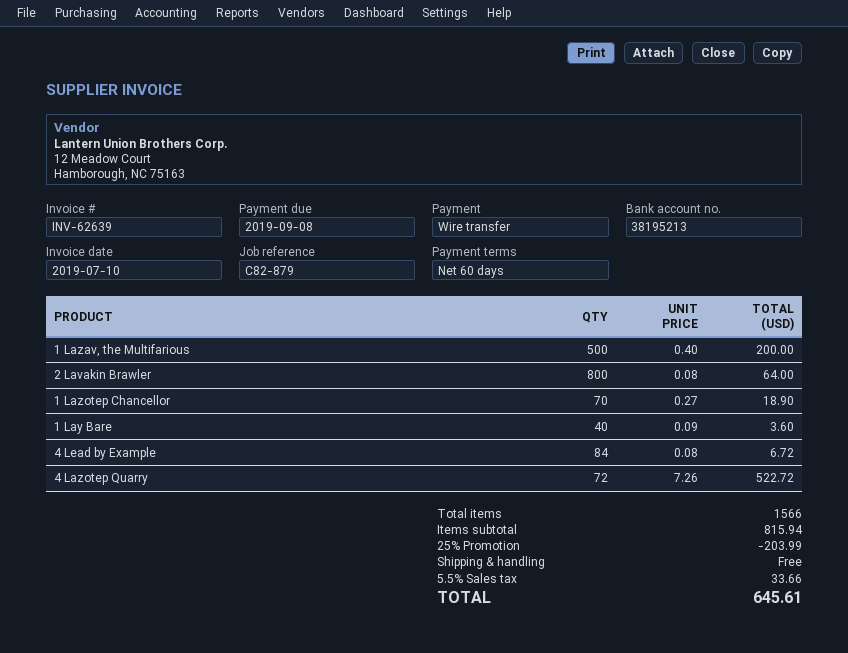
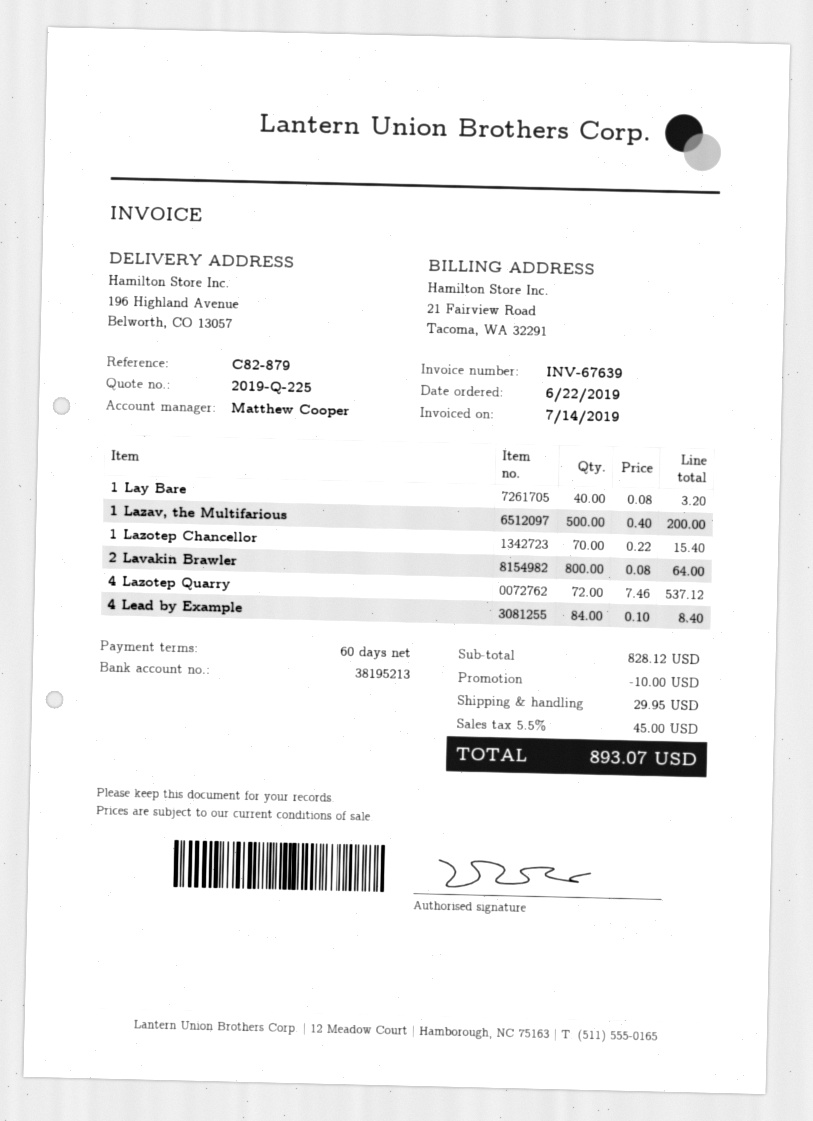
invoice number: INV-62639 -> INV-67639
invoice date: 2019-07-10 -> 2019-07-14
1 Lazotep Chancellor: 70 x 0.27 = 18.90 -> 70 x 0.22 = 15.40
1 Lay Bare: 40 x 0.09 = 3.60 -> 40 x 0.08 = 3.20
4 Lead by Example: 84 x 0.08 = 6.72 -> 84 x 0.10 = 8.40
4 Lazotep Quarry: 72 x 7.26 = 522.72 -> 72 x 7.46 = 537.12
subtotal: 815.94 -> 828.12
discount: 203.99 -> 10.00
shipping: 0.00 -> 29.95
tax: 5.5% = 33.66 -> 5.5% = 45.00
total: 645.61 -> 893.07

